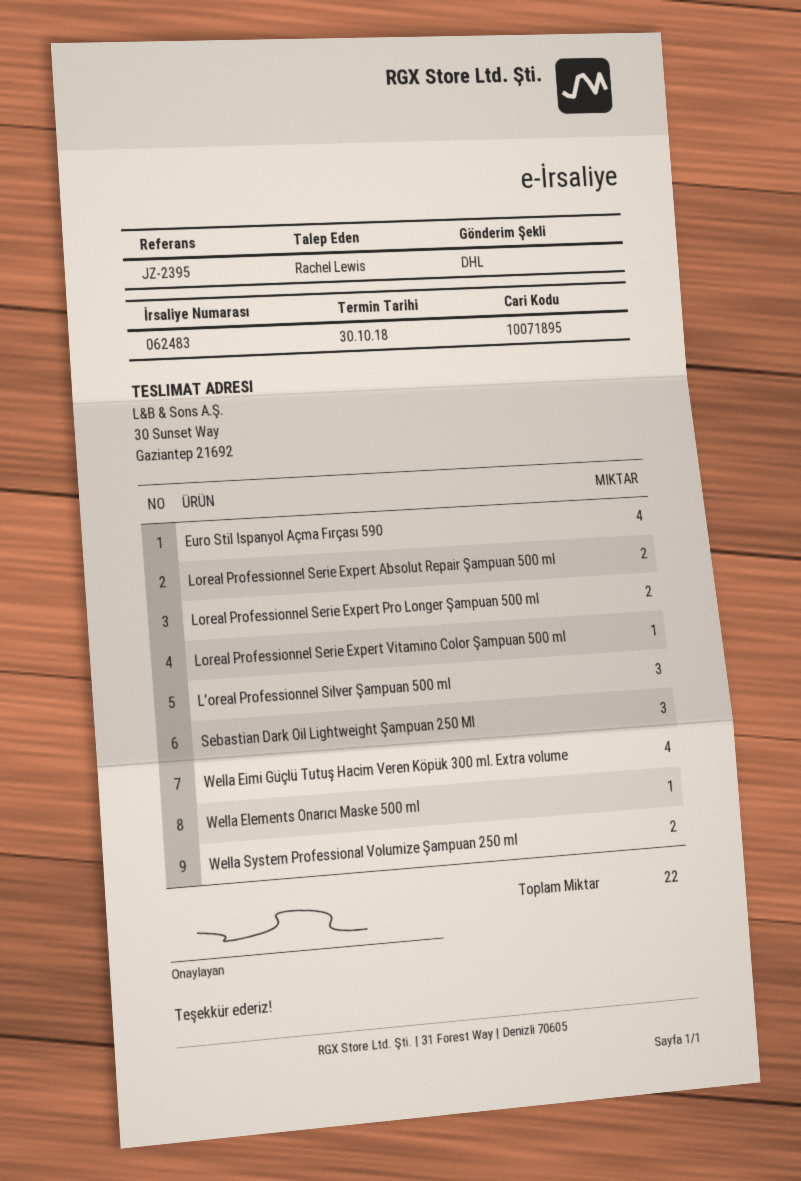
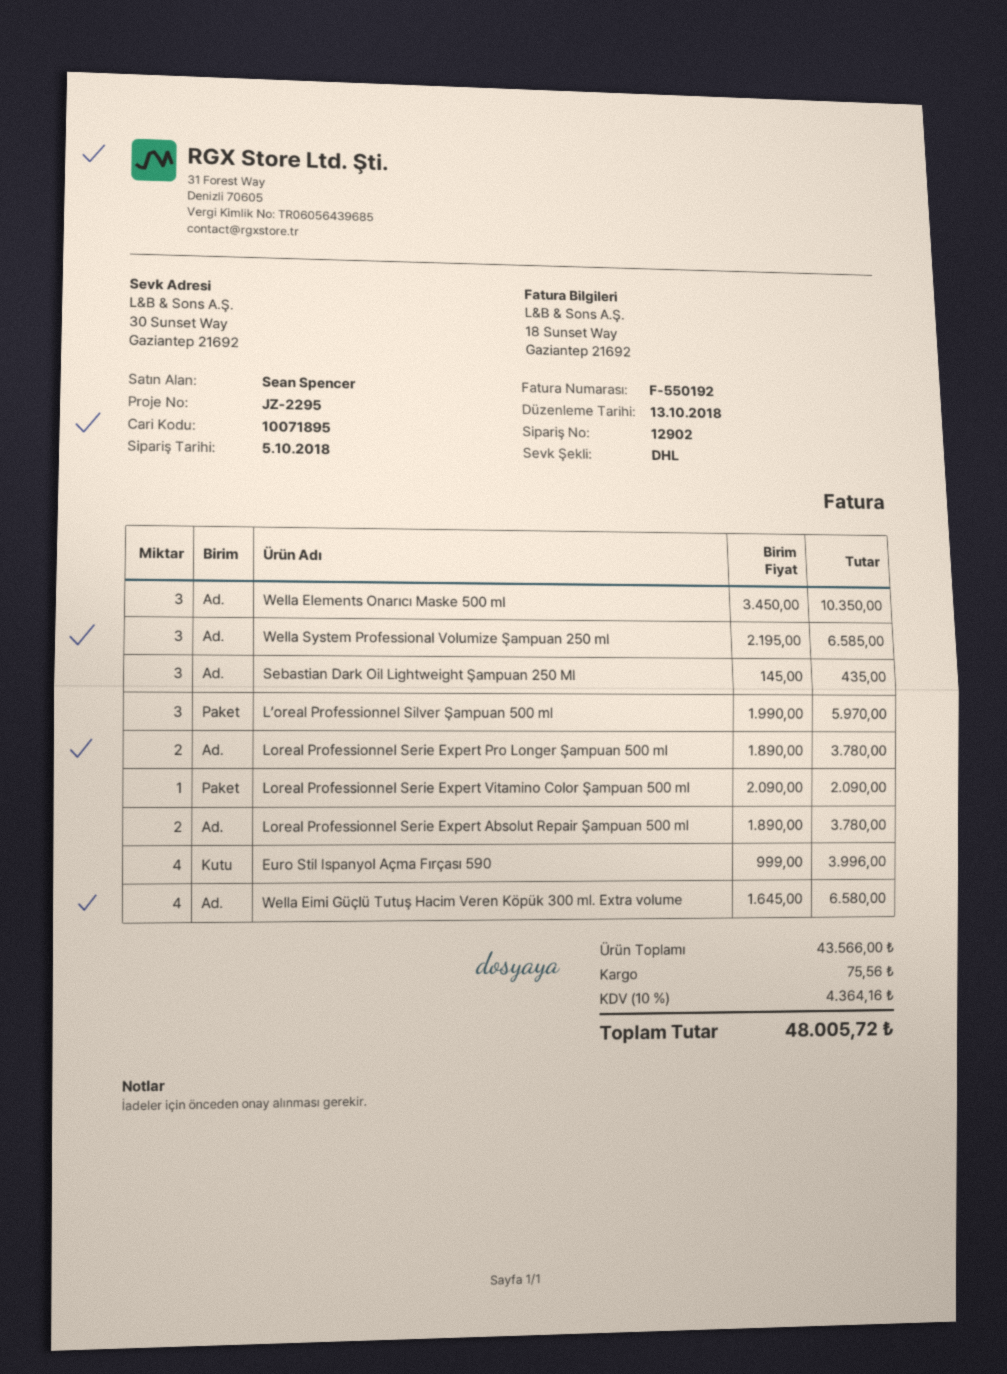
reference: JZ-2395 -> JZ-2295
ordered by: Rachel Lewis -> Sean Spencer
Wella Elements Onarıcı Maske 500 ml: 1 -> 3
Wella System Professional Volumize Şampuan 250 ml: 2 -> 3

